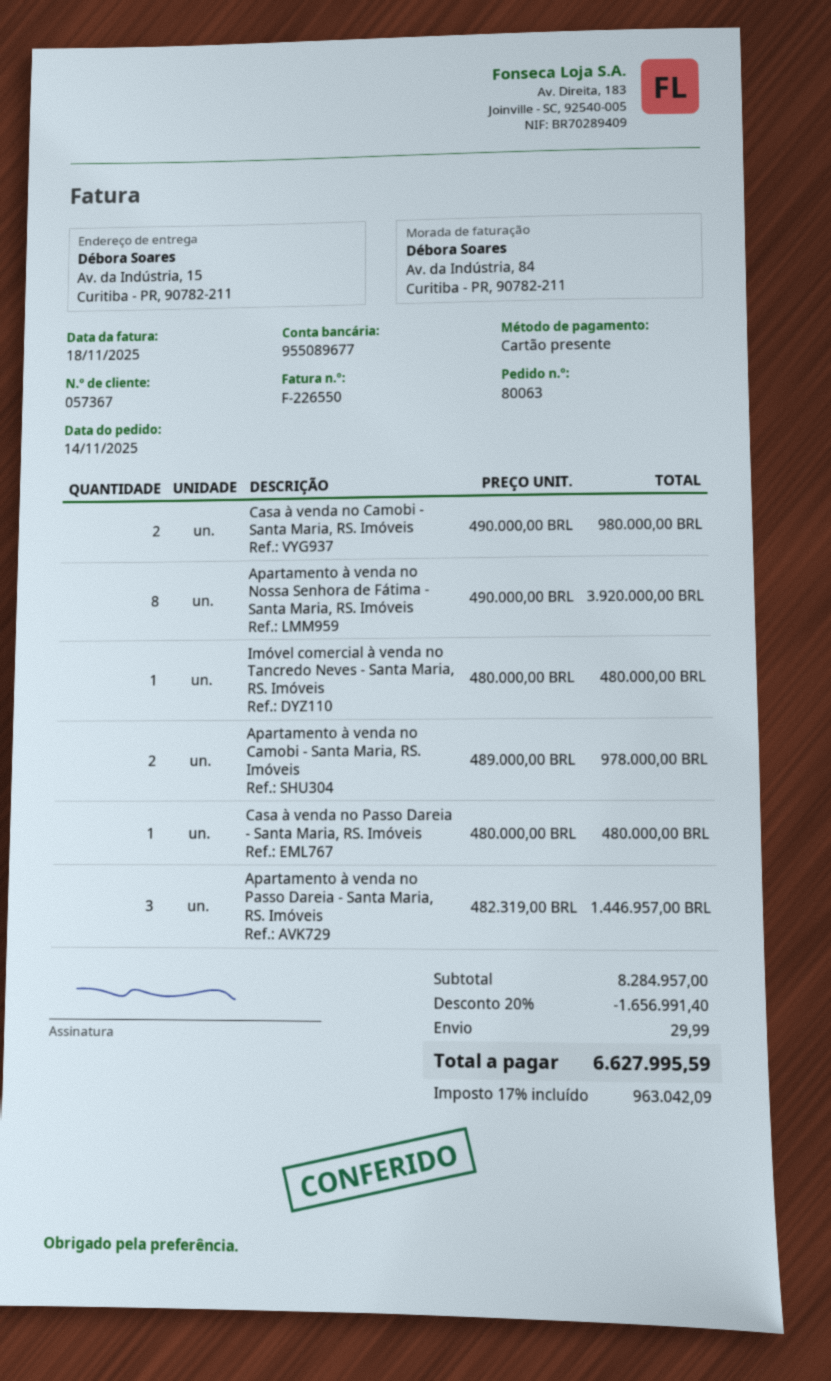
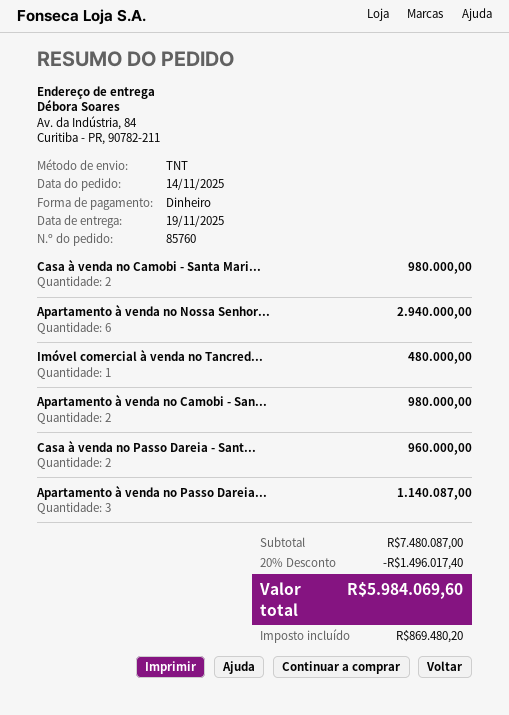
order number: 80063 -> 85760
payment method: gift card -> cash
ship to: Av. da Indústria, 15, Curitiba - PR, 90782-211 -> Av. da Indústria, 84, Curitiba - PR, 90782-211
Apartamento à venda no Nossa Senhora de Fátima - Santa Maria, RS. Imóveis: 8 for 3920000.00 -> 6 for 2940000.00
Apartamento à venda no Camobi - Santa Maria, RS. Imóveis: 2 for 978000.00 -> 2 for 980000.00
Casa à venda no Passo Dareia - Santa Maria, RS. Imóveis: 1 for 480000.00 -> 2 for 960000.00
Apartamento à venda no Passo Dareia - Santa Maria, RS. Imóveis: 3 for 1446957.00 -> 3 for 1140087.00
subtotal: 8284957.00 -> 7480087.00
discount: 20% = 1656991.40 -> 20% = 1496017.40
shipping: 29.99 -> none
tax: 963042.09 -> 869480.20
total: 6627995.59 -> 5984069.60

